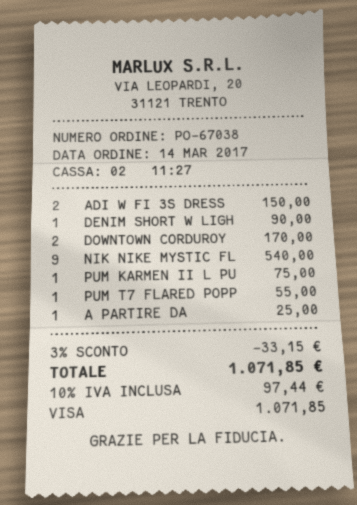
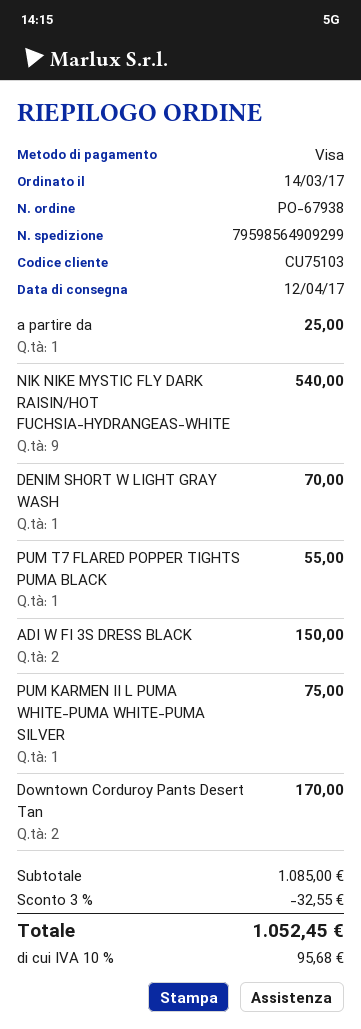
order number: PO-67038 -> PO-67938
DENIM SHORT W LIGH: 1 for 90.00 -> 1 for 70.00
discount: 3% = 33.15 -> 3% = 32.55
tax: 10% = 97.44 -> 10% = 95.68
total: 1071.85 -> 1052.45

